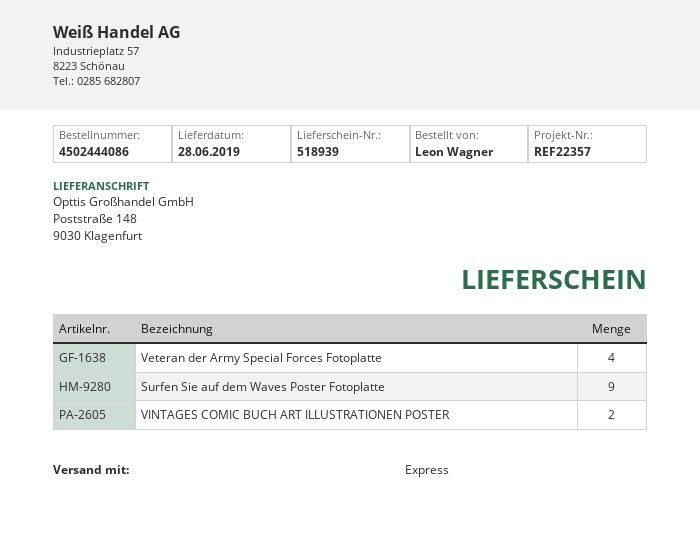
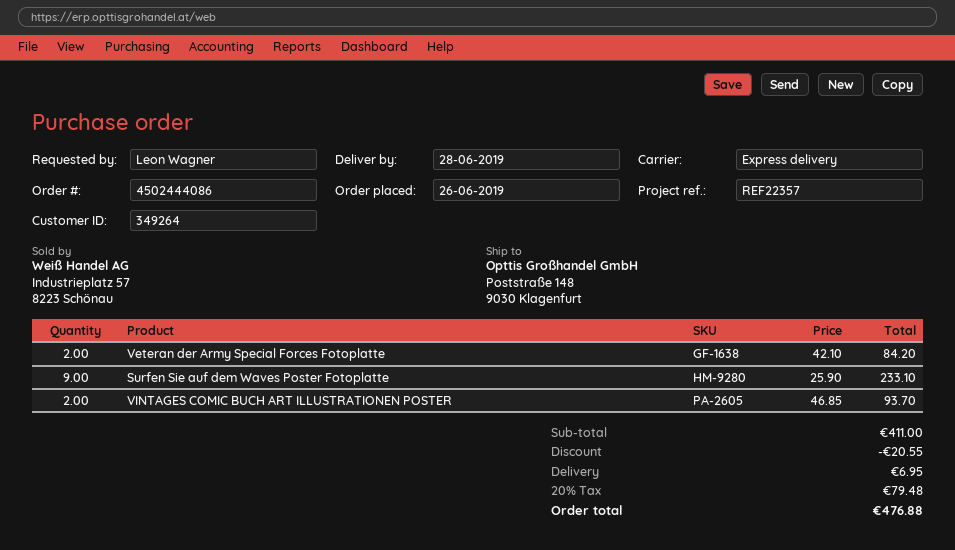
Veteran der Army Special Forces Fotoplatte: 4 -> 2

